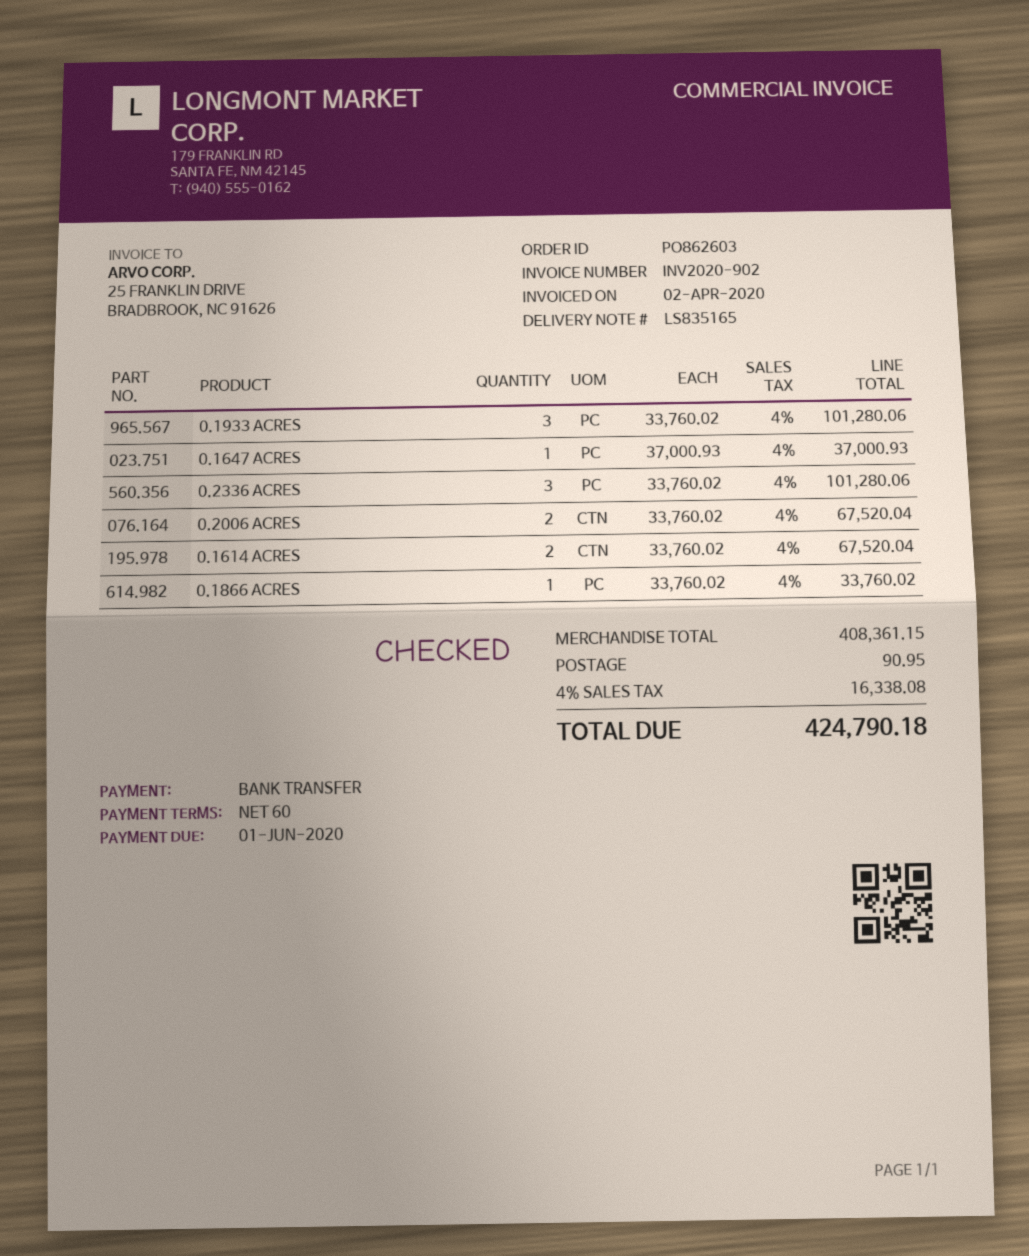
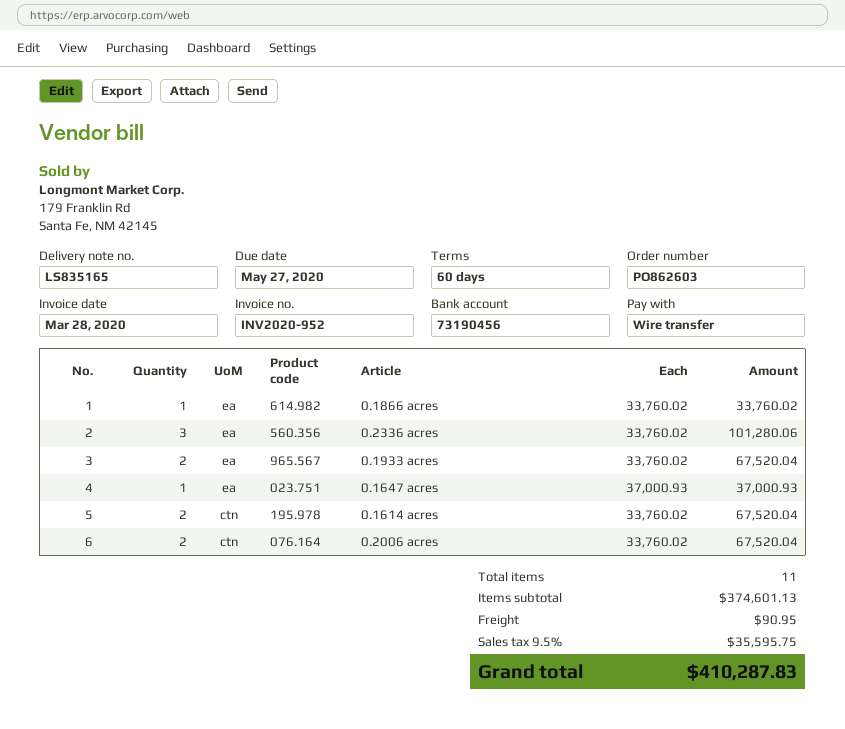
invoice number: INV2020-902 -> INV2020-952
invoice date: 2020-04-02 -> 2020-03-28
due date: 2020-06-01 -> 2020-05-27
0.1933 ACRES: 3 x 33760.02 = 101280.06 -> 2 x 33760.02 = 67520.04
subtotal: 408361.15 -> 374601.13
tax: 4% = 16338.08 -> 9.5% = 35595.75
total: 424790.18 -> 410287.83

